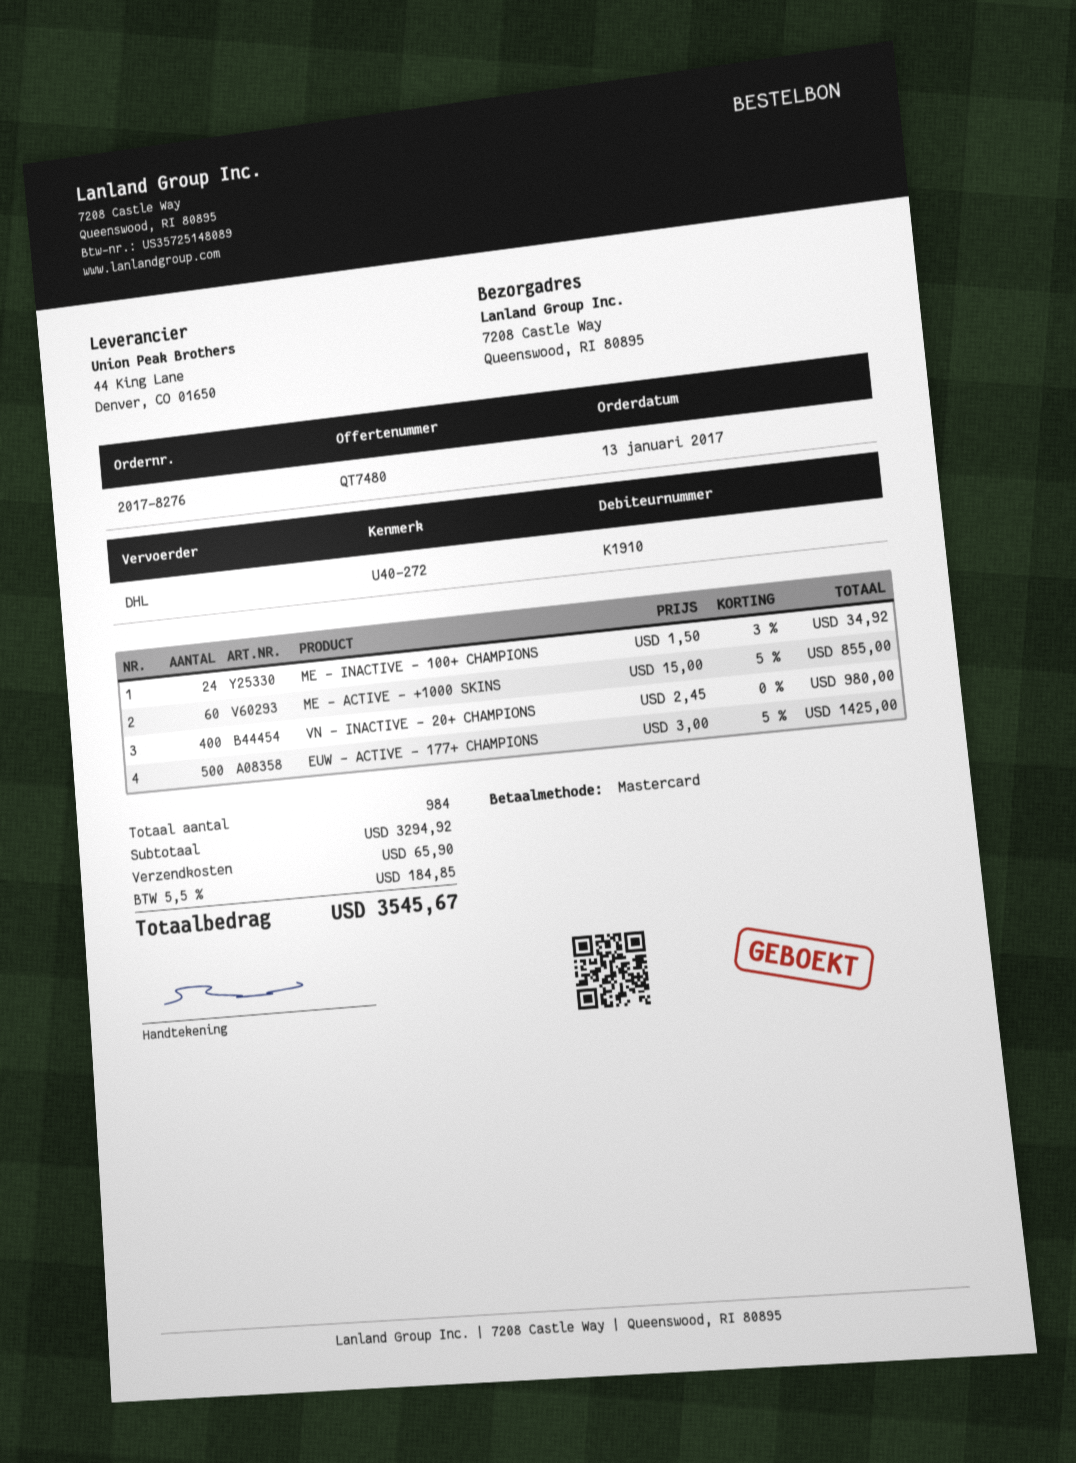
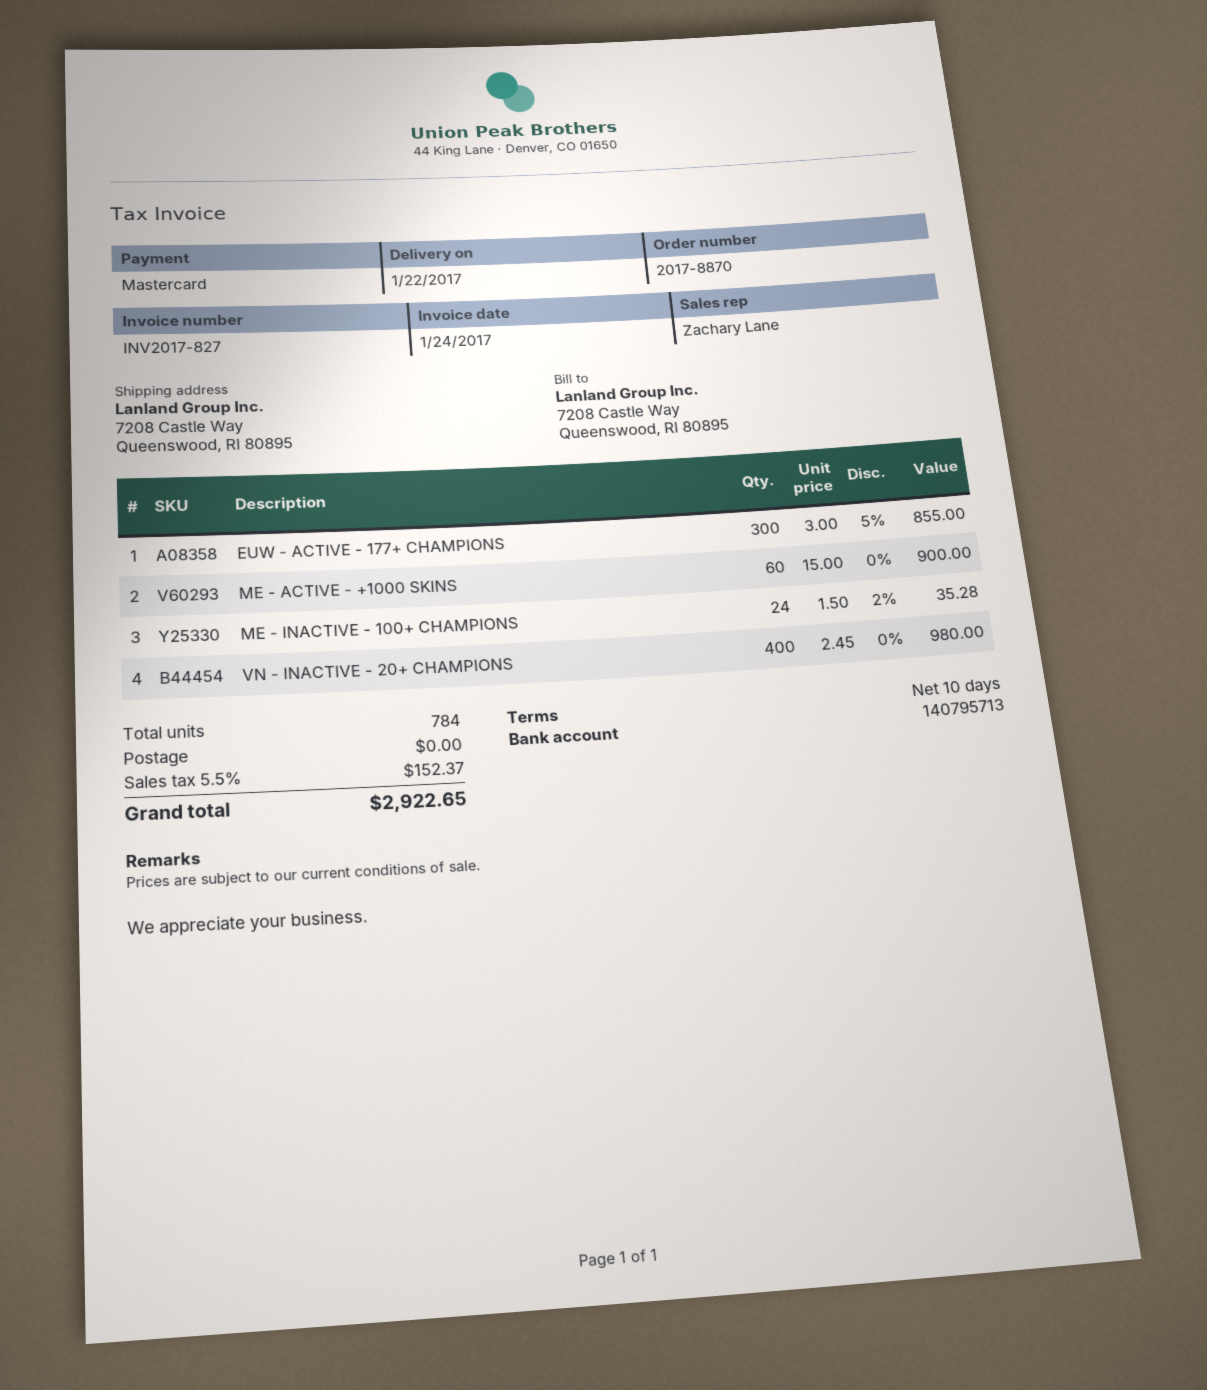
order number: 2017-8276 -> 2017-8870
ME - INACTIVE - 100+ CHAMPIONS: 24 x 1.50 - 3% = 34.92 -> 24 x 1.50 - 2% = 35.28
ME - ACTIVE - +1000 SKINS: 60 x 15.00 - 5% = 855.00 -> 60 x 15.00 = 900.00
EUW - ACTIVE - 177+ CHAMPIONS: 500 x 3.00 - 5% = 1425.00 -> 300 x 3.00 - 5% = 855.00
total quantity: 984 -> 784
shipping: 65.90 -> 0.00
tax: 5.5% = 184.85 -> 5.5% = 152.37
total: 3545.67 -> 2922.65

